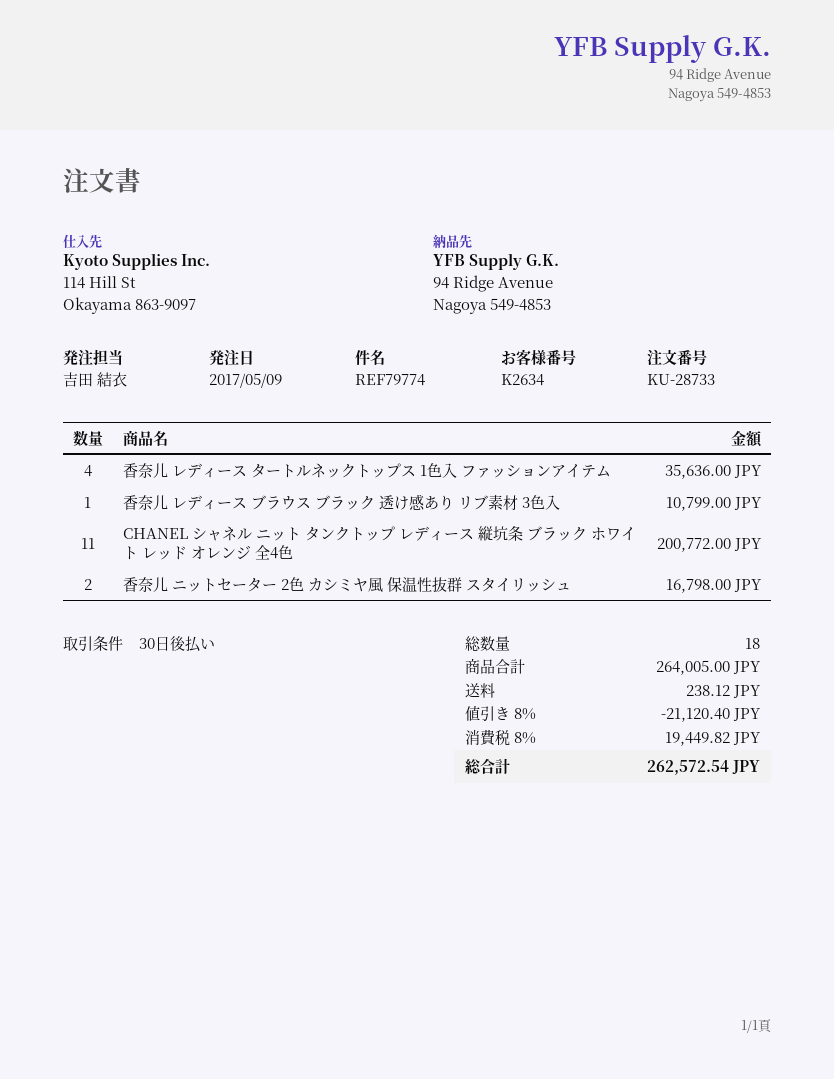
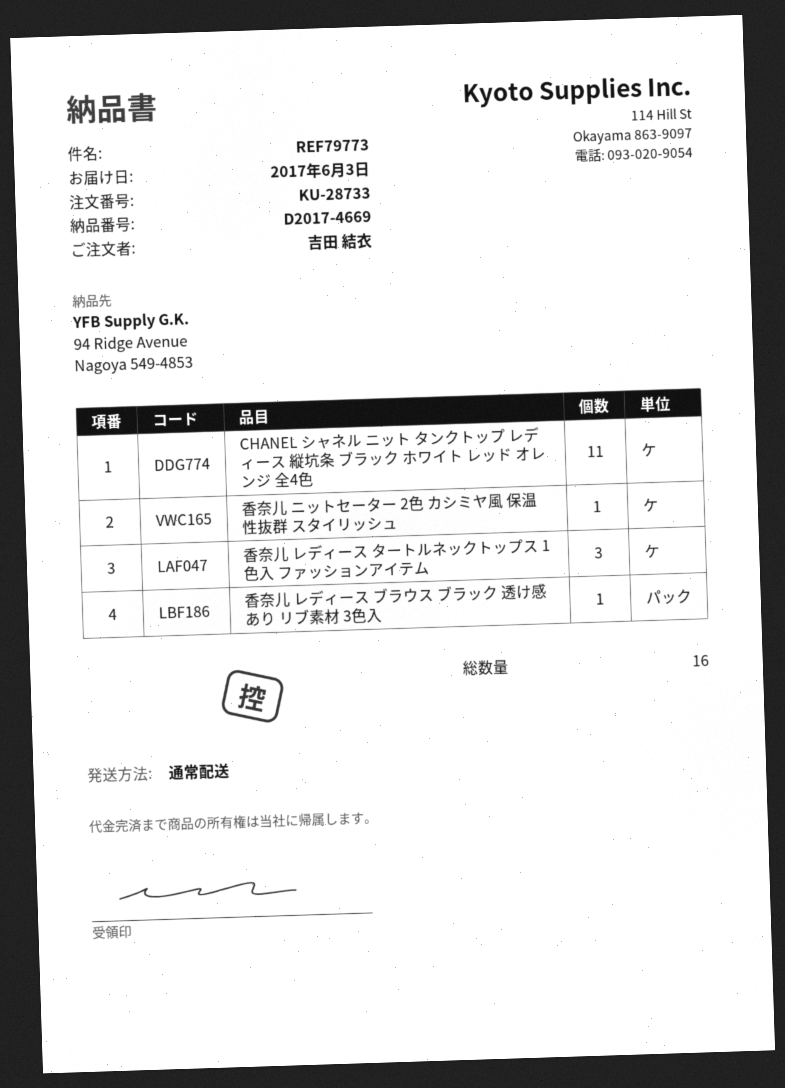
reference: REF79774 -> REF79773
香奈儿 レディース タートルネックトップス 1色入 ファッションアイテム: 4 -> 3
香奈儿 ニットセーター 2色 カシミヤ風 保温性抜群 スタイリッシュ: 2 -> 1
total quantity: 18 -> 16

